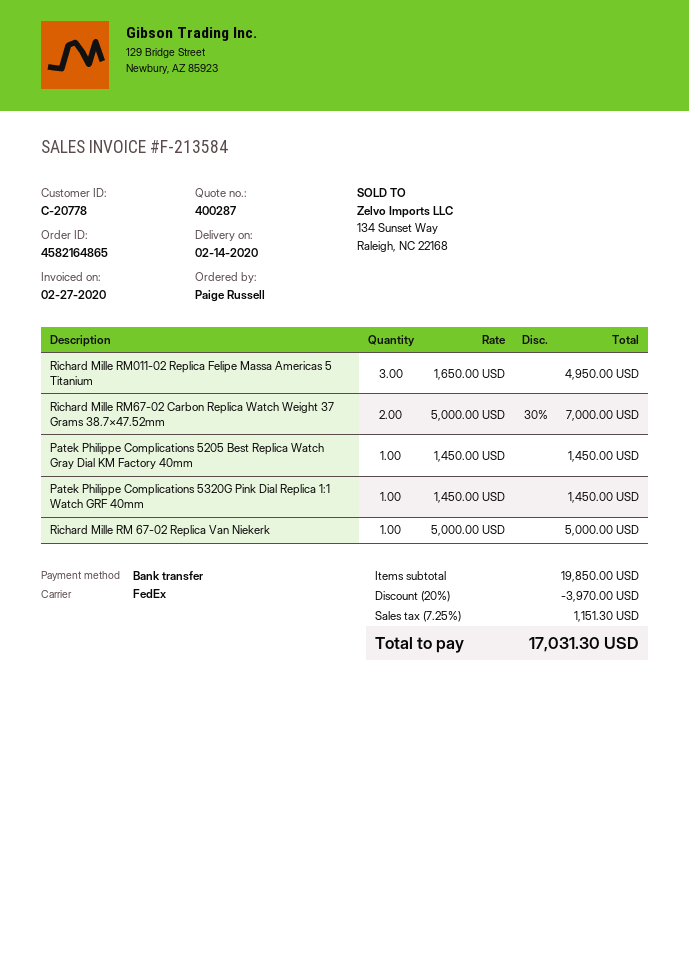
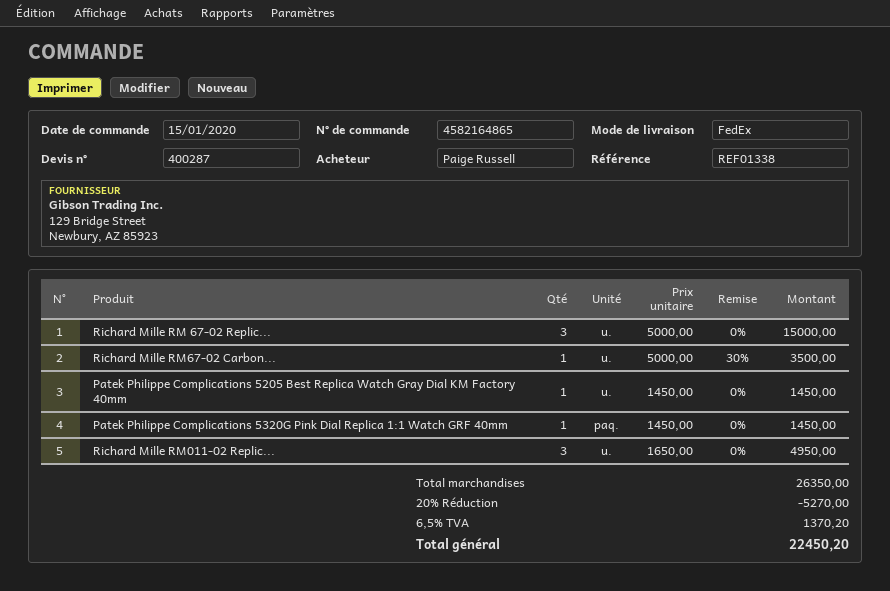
Richard Mille RM67-02 Carbon Replica Watch Weight 37 Grams 38.7×47.52mm: 2 x 5000.00 - 30% = 7000.00 -> 1 x 5000.00 - 30% = 3500.00
Richard Mille RM 67-02 Replica Van Niekerk: 1 x 5000.00 = 5000.00 -> 3 x 5000.00 = 15000.00
subtotal: 19850.00 -> 26350.00
discount: 20% = 3970.00 -> 20% = 5270.00
tax: 7.25% = 1151.30 -> 6.5% = 1370.20
total: 17031.30 -> 22450.20

